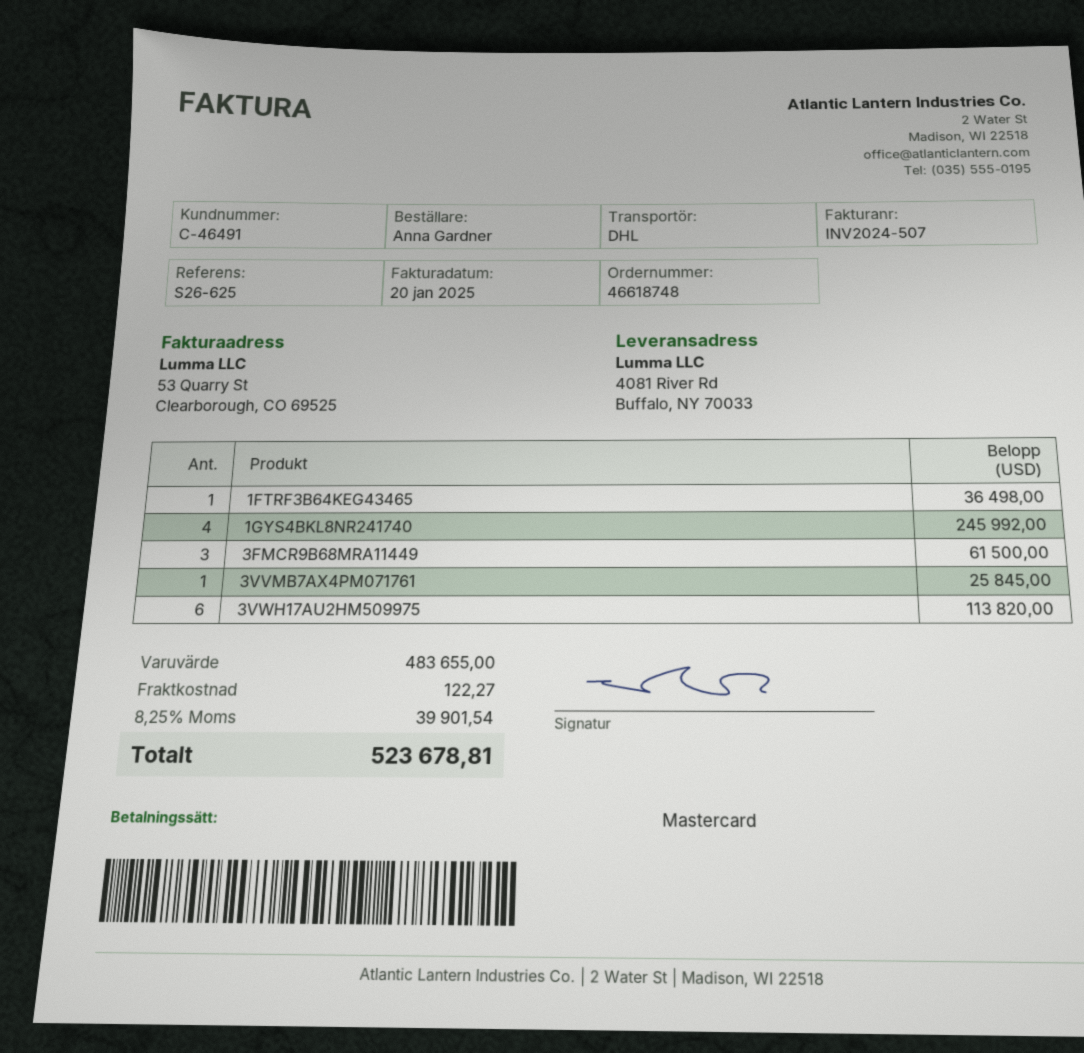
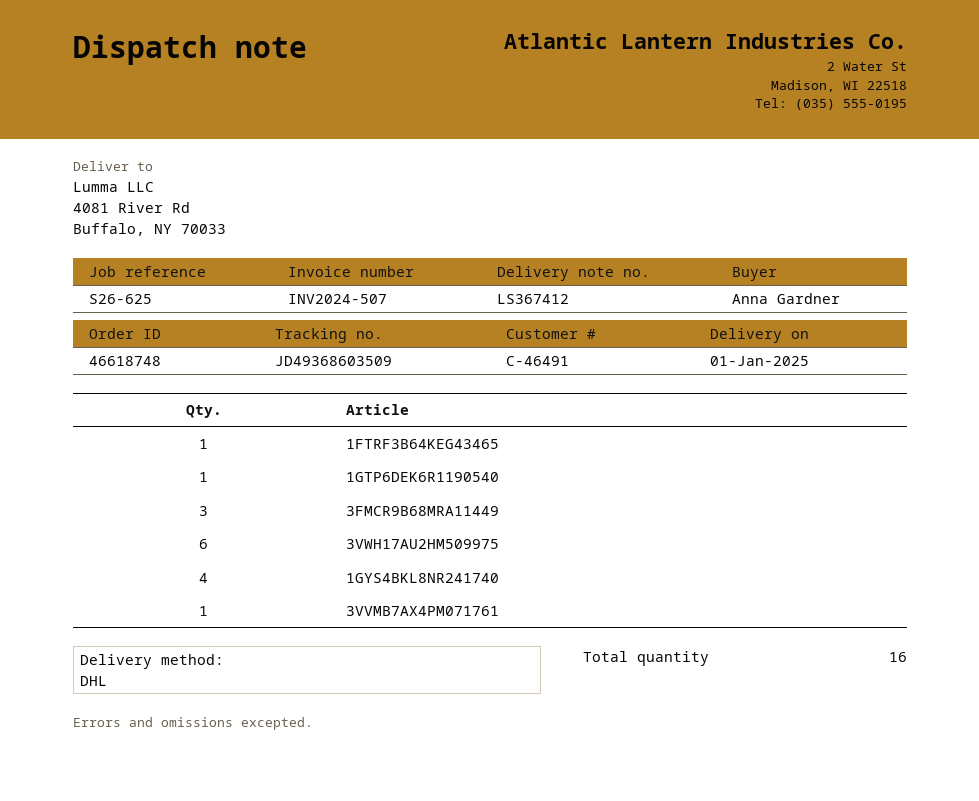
1GTP6DEK6R1190540: none -> 1

